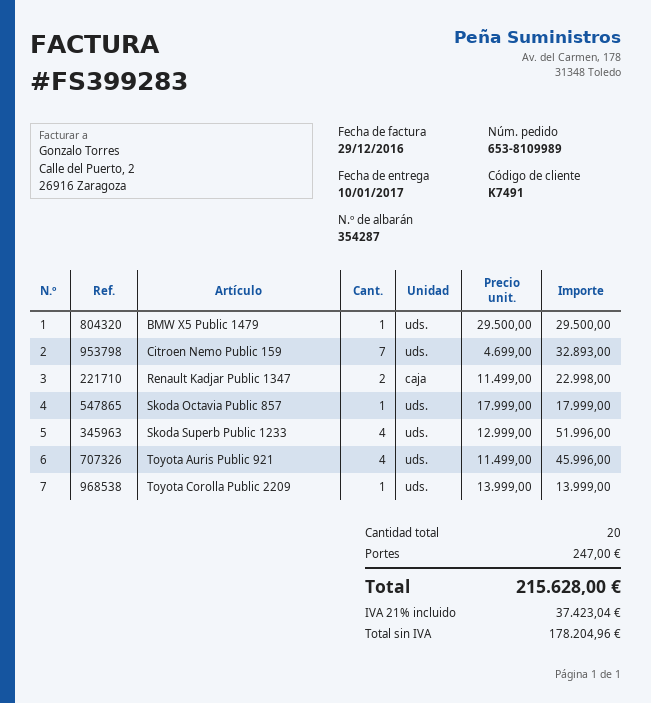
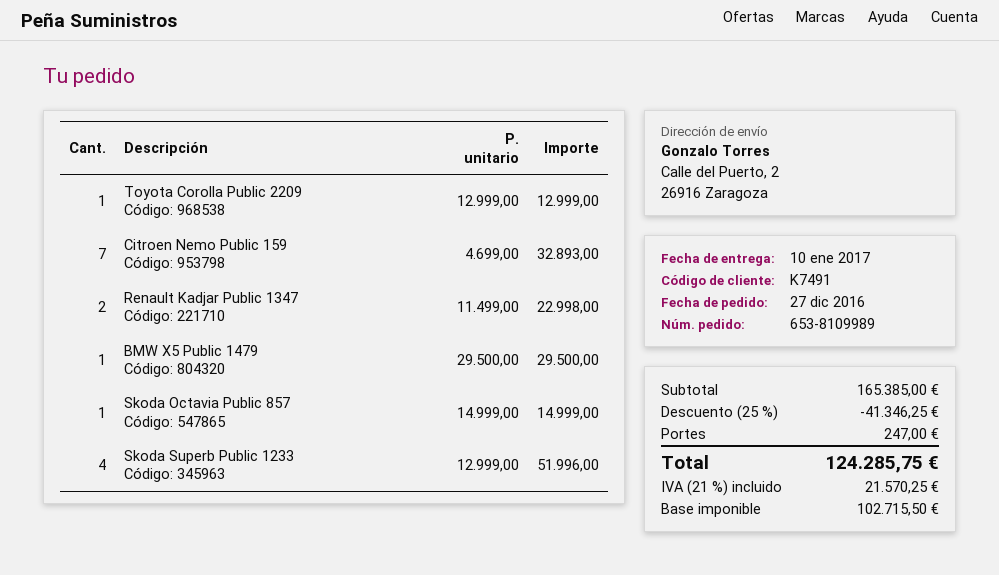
Skoda Octavia Public 857: 1 x 17999.00 = 17999.00 -> 1 x 14999.00 = 14999.00
Toyota Auris Public 921: 4 x 11499.00 = 45996.00 -> none
Toyota Corolla Public 2209: 1 x 13999.00 = 13999.00 -> 1 x 12999.00 = 12999.00
discount: none -> 25% = 41346.25
net: 178204.96 -> 102715.50
tax: 21% = 37423.04 -> 21% = 21570.25
total: 215628.00 -> 124285.75

